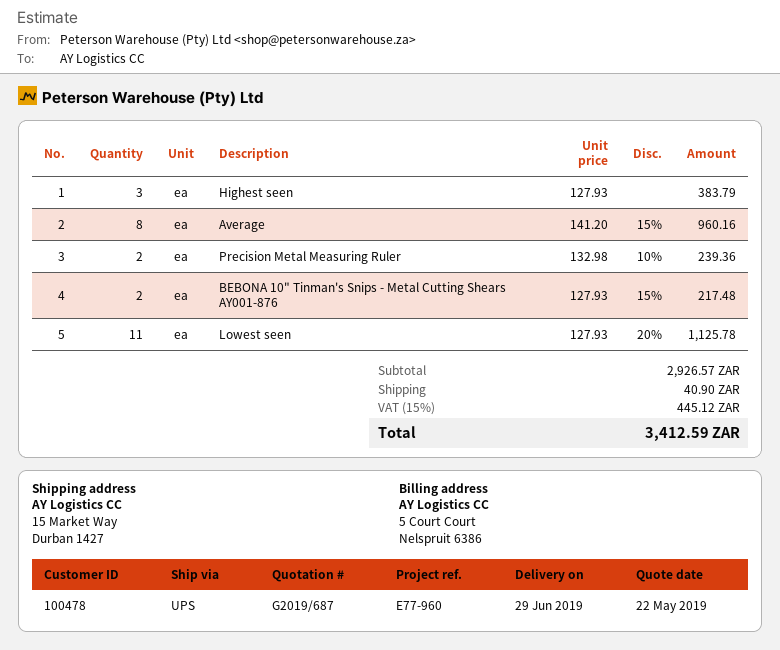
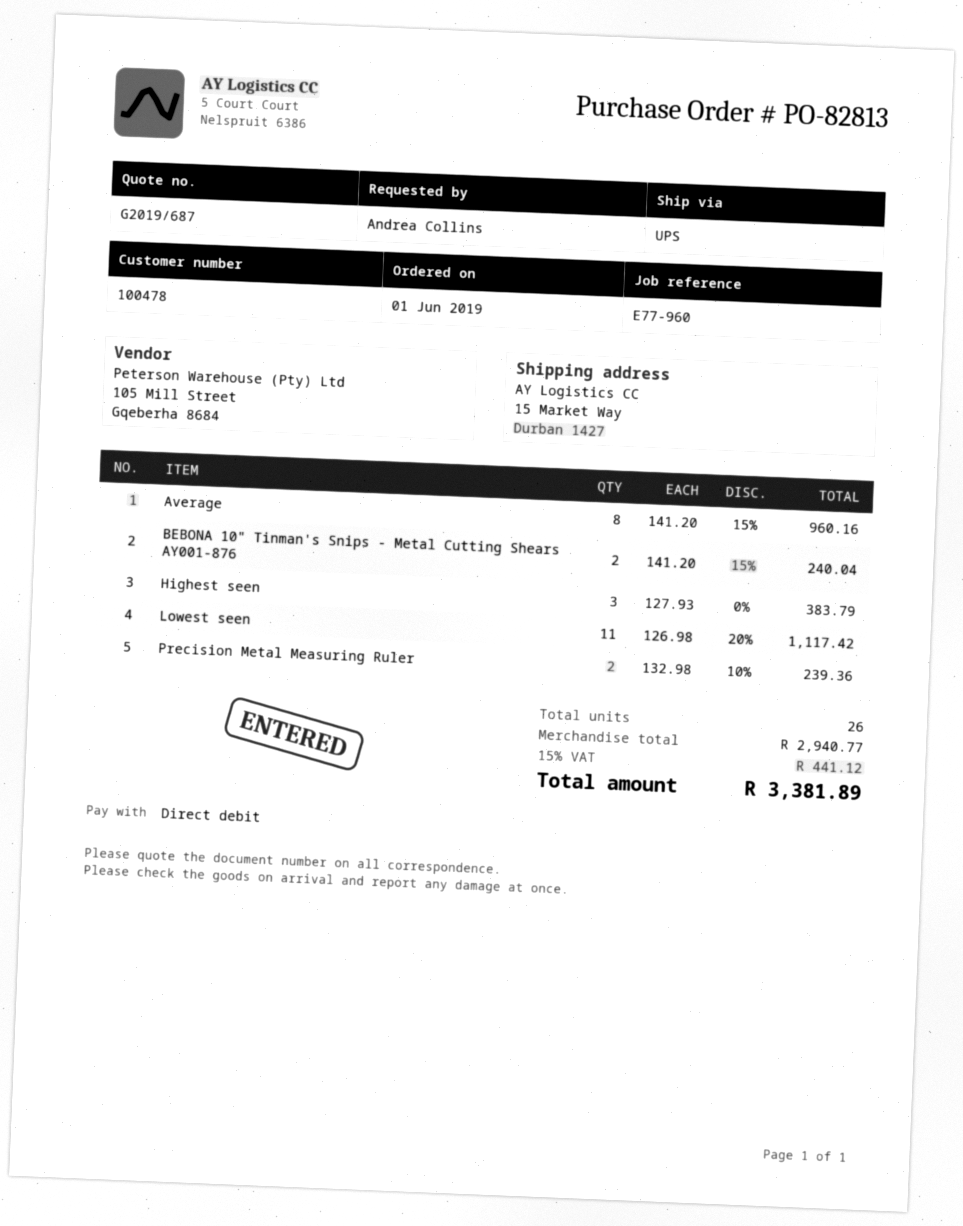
BEBONA 10" Tinman's Snips - Metal Cutting Shears AY001-876: 2 x 127.93 - 15% = 217.48 -> 2 x 141.20 - 15% = 240.04
Lowest seen: 11 x 127.93 - 20% = 1125.78 -> 11 x 126.98 - 20% = 1117.42
subtotal: 2926.57 -> 2940.77
shipping: 40.90 -> none
tax: 15% = 445.12 -> 15% = 441.12
total: 3412.59 -> 3381.89

